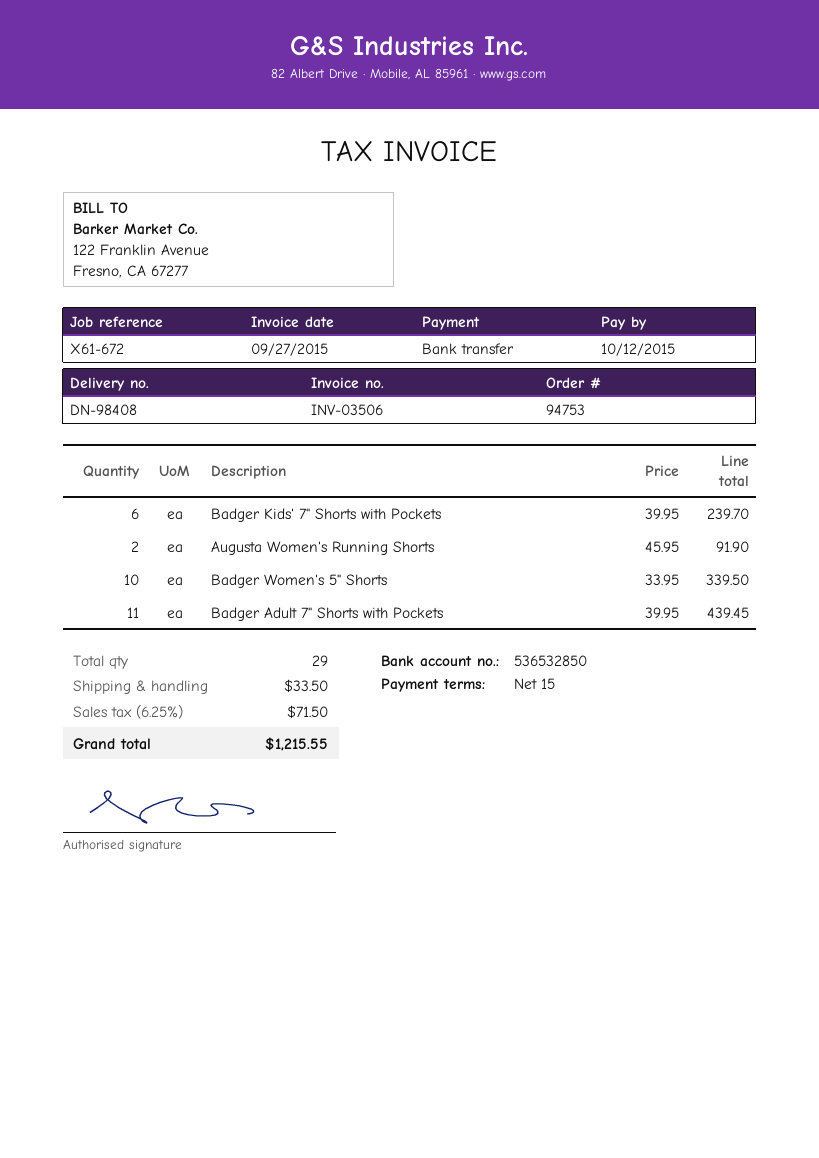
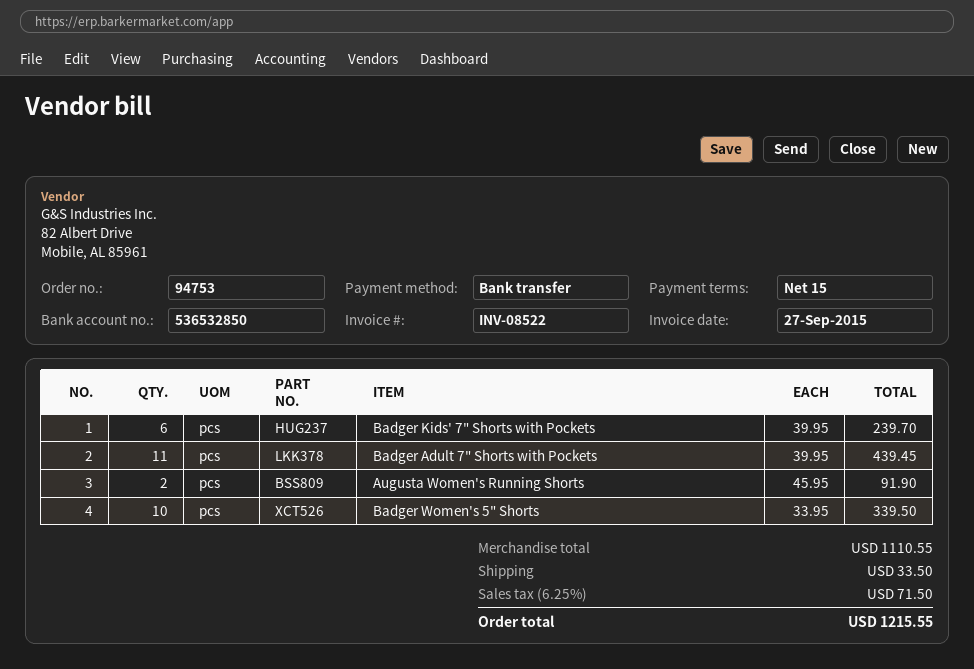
invoice number: INV-03506 -> INV-08522

